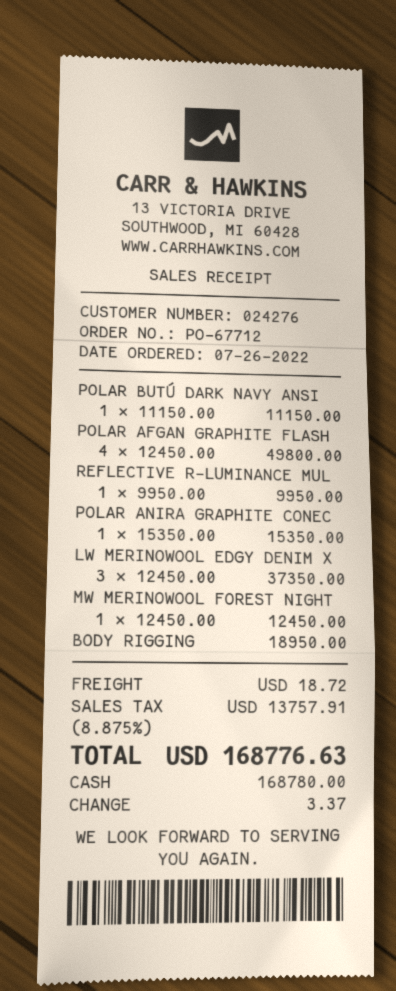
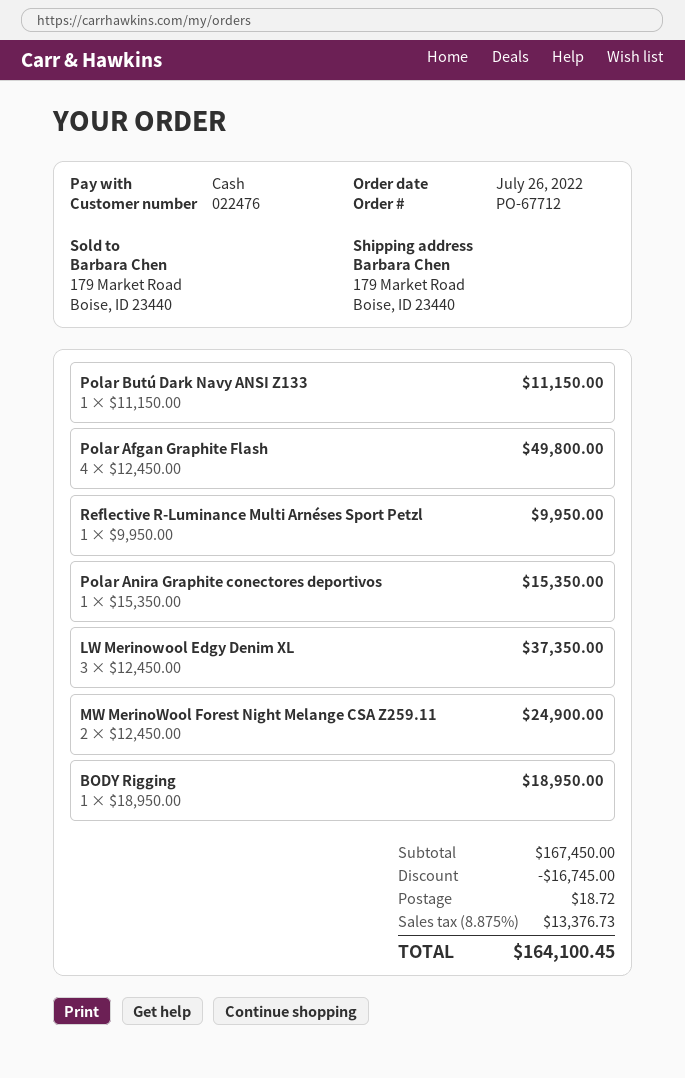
customer number: 024276 -> 022476
MW MERINOWOOL FOREST NIGHT: 1 x 12450.00 = 12450.00 -> 2 x 12450.00 = 24900.00
discount: none -> 16745.00
tax: 8.875% = 13757.91 -> 8.875% = 13376.73
total: 168776.63 -> 164100.45

